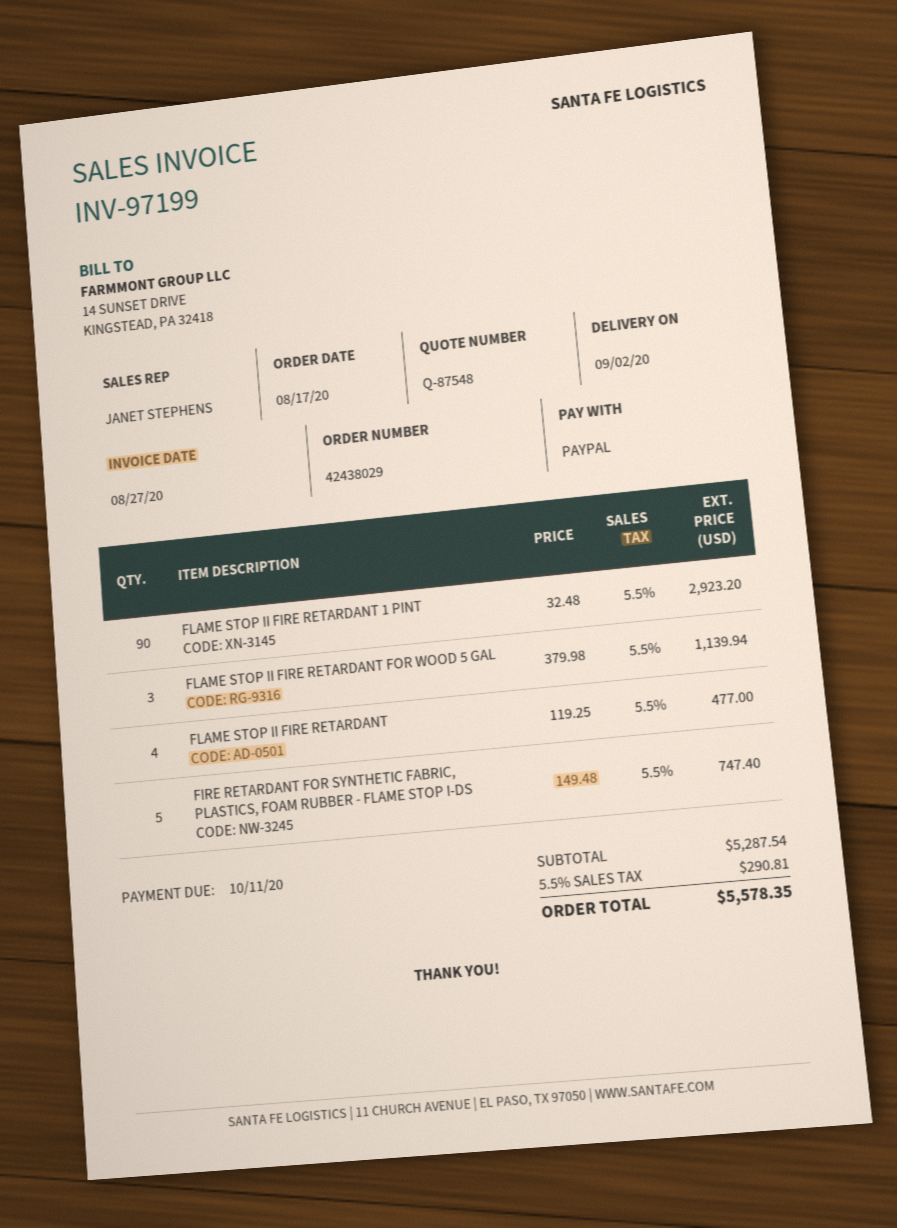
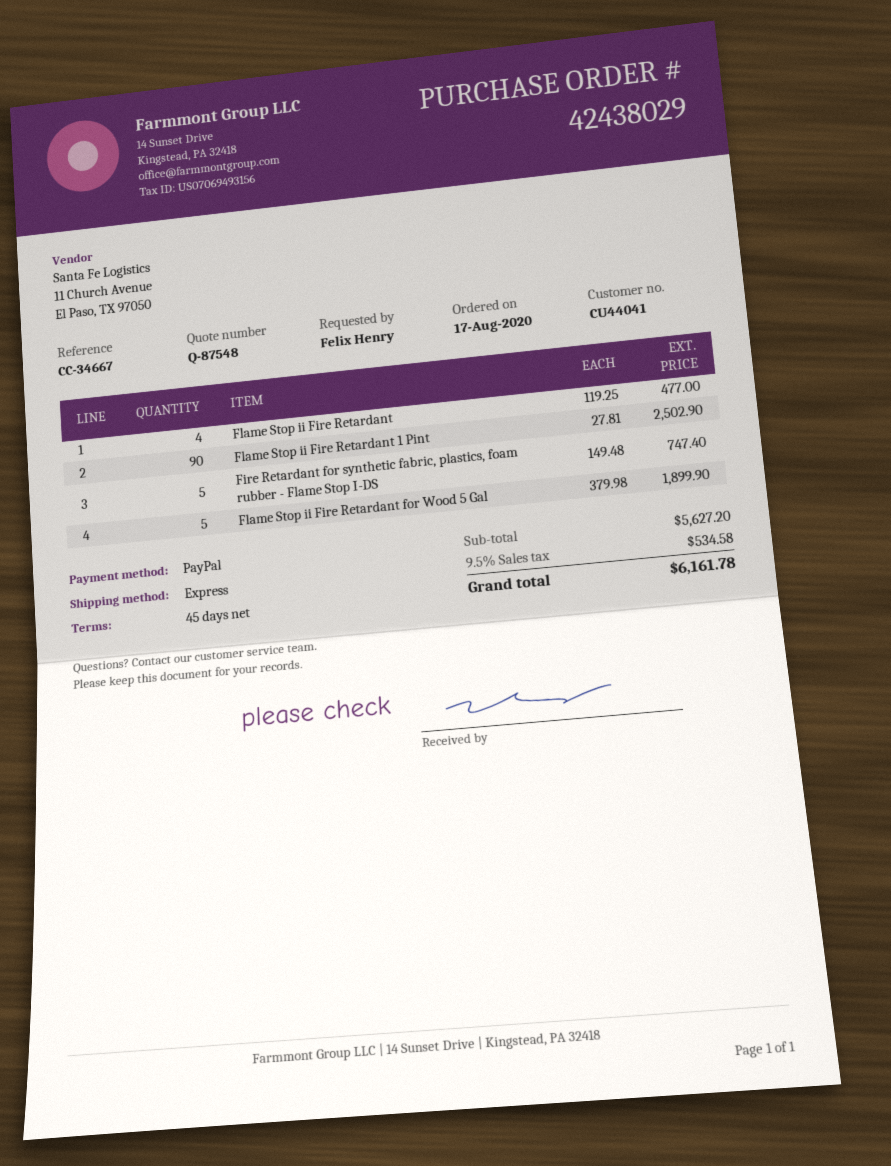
FLAME STOP II FIRE RETARDANT 1 PINT: 90 x 32.48 = 2923.20 -> 90 x 27.81 = 2502.90
FLAME STOP II FIRE RETARDANT FOR WOOD 5 GAL: 3 x 379.98 = 1139.94 -> 5 x 379.98 = 1899.90
subtotal: 5287.54 -> 5627.20
tax: 5.5% = 290.81 -> 9.5% = 534.58
total: 5578.35 -> 6161.78

